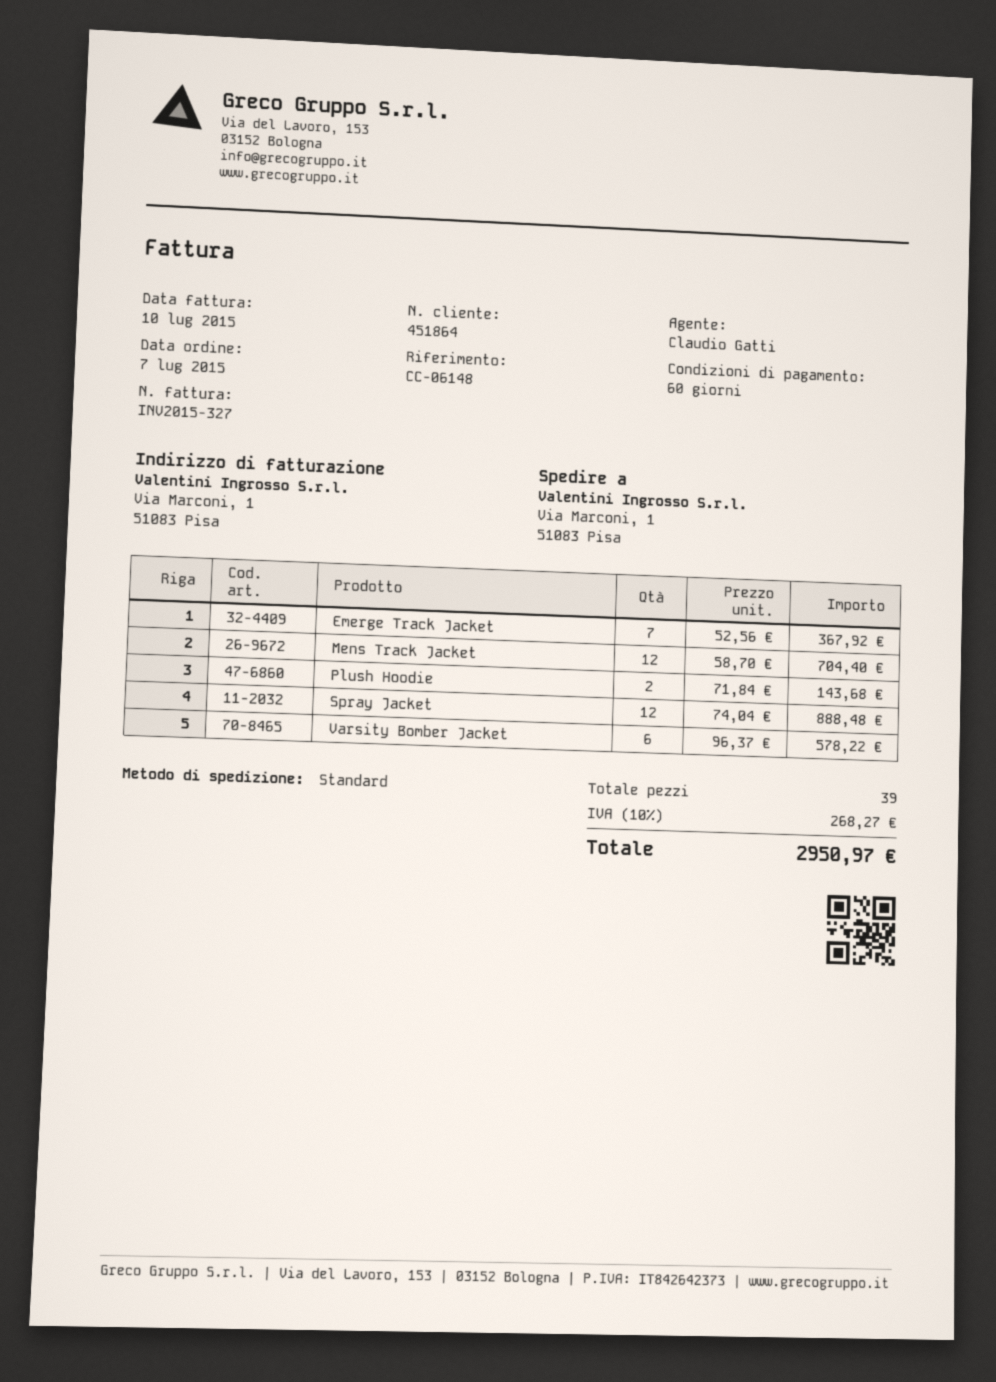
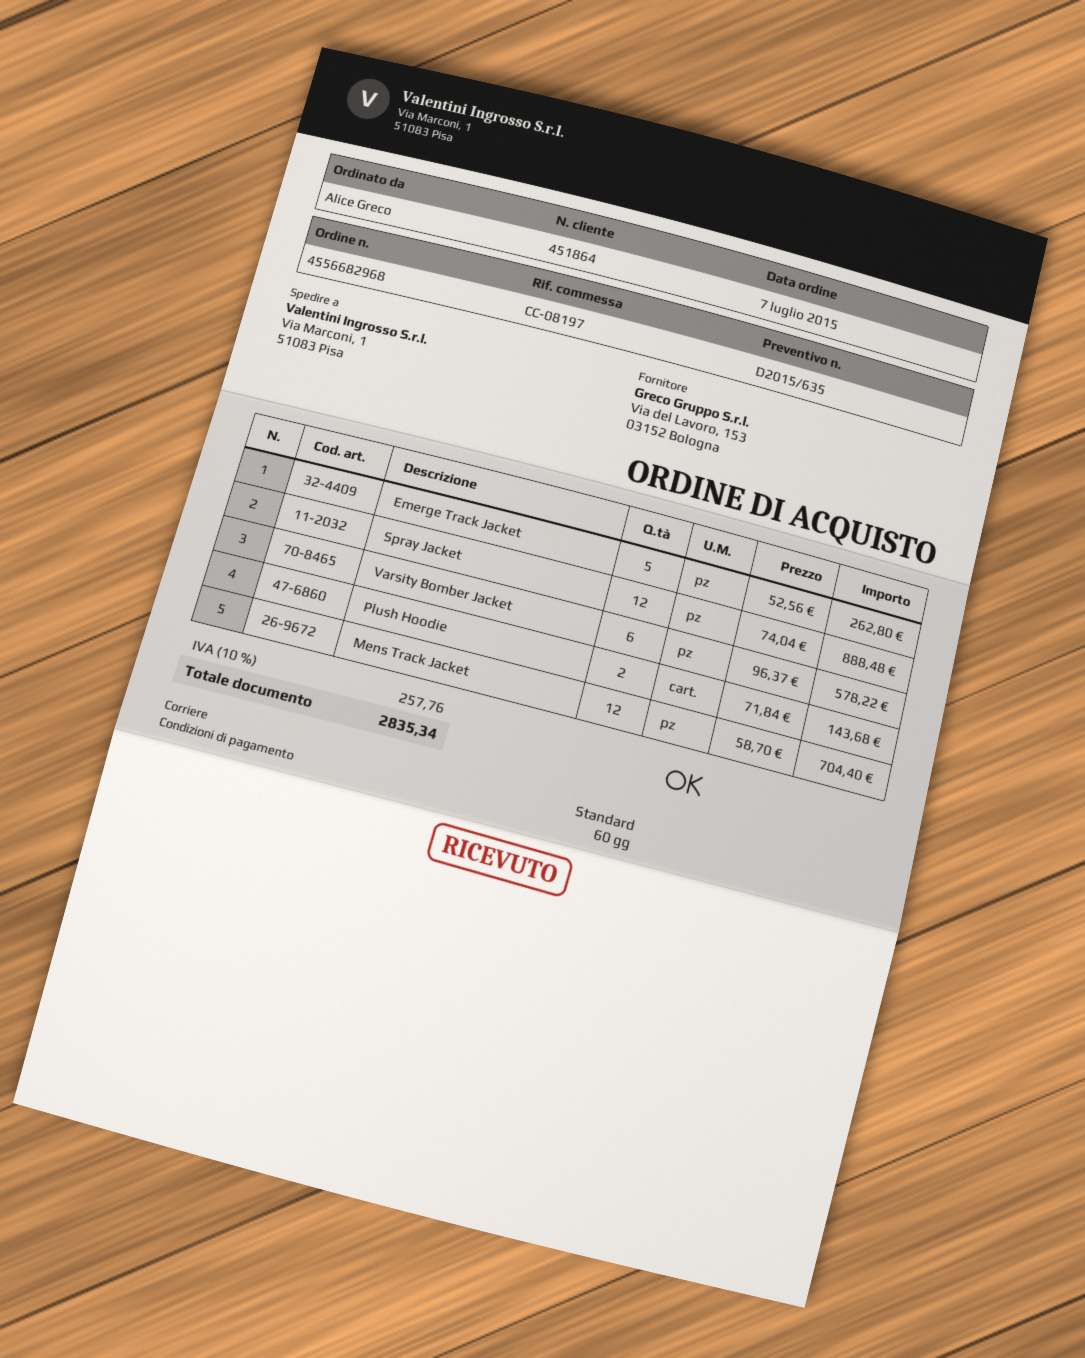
reference: CC-06148 -> CC-08197
Emerge Track Jacket: 7 x 52.56 = 367.92 -> 5 x 52.56 = 262.80
tax: 10% = 268.27 -> 10% = 257.76
total: 2950.97 -> 2835.34

